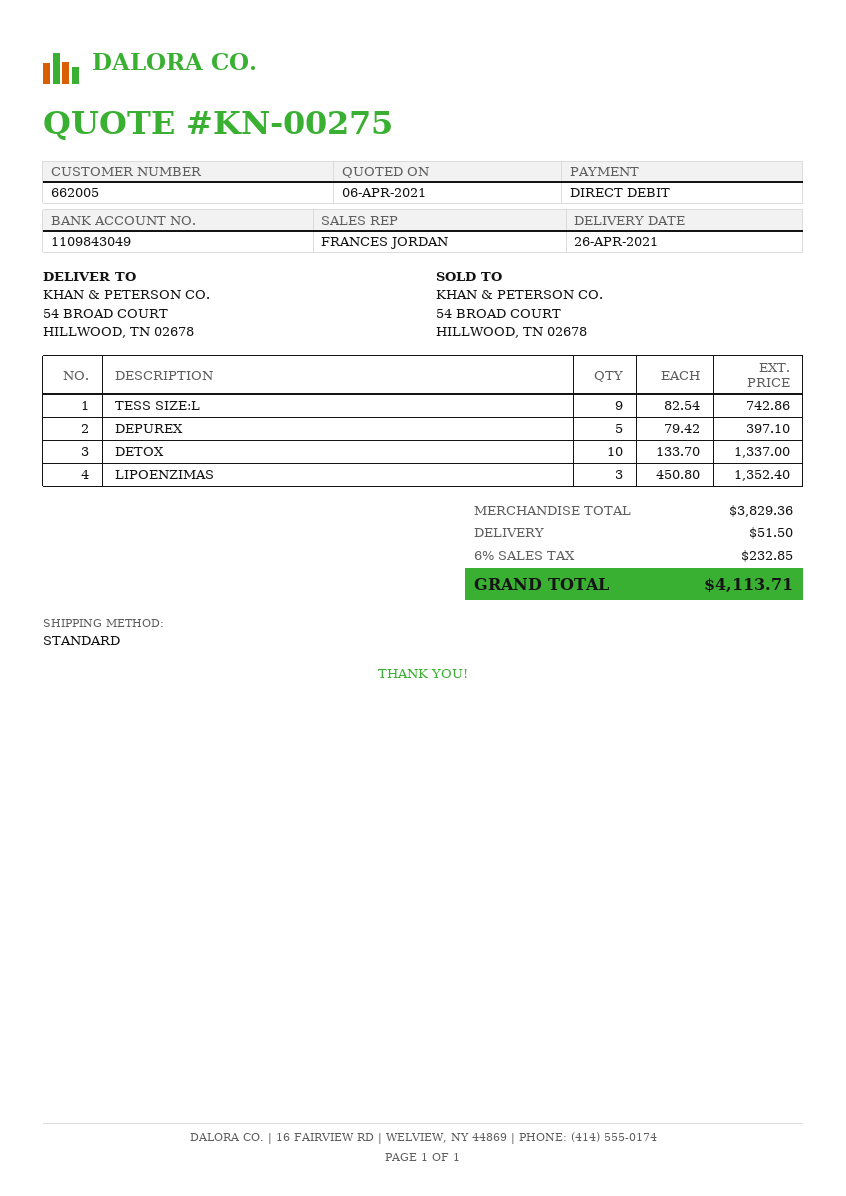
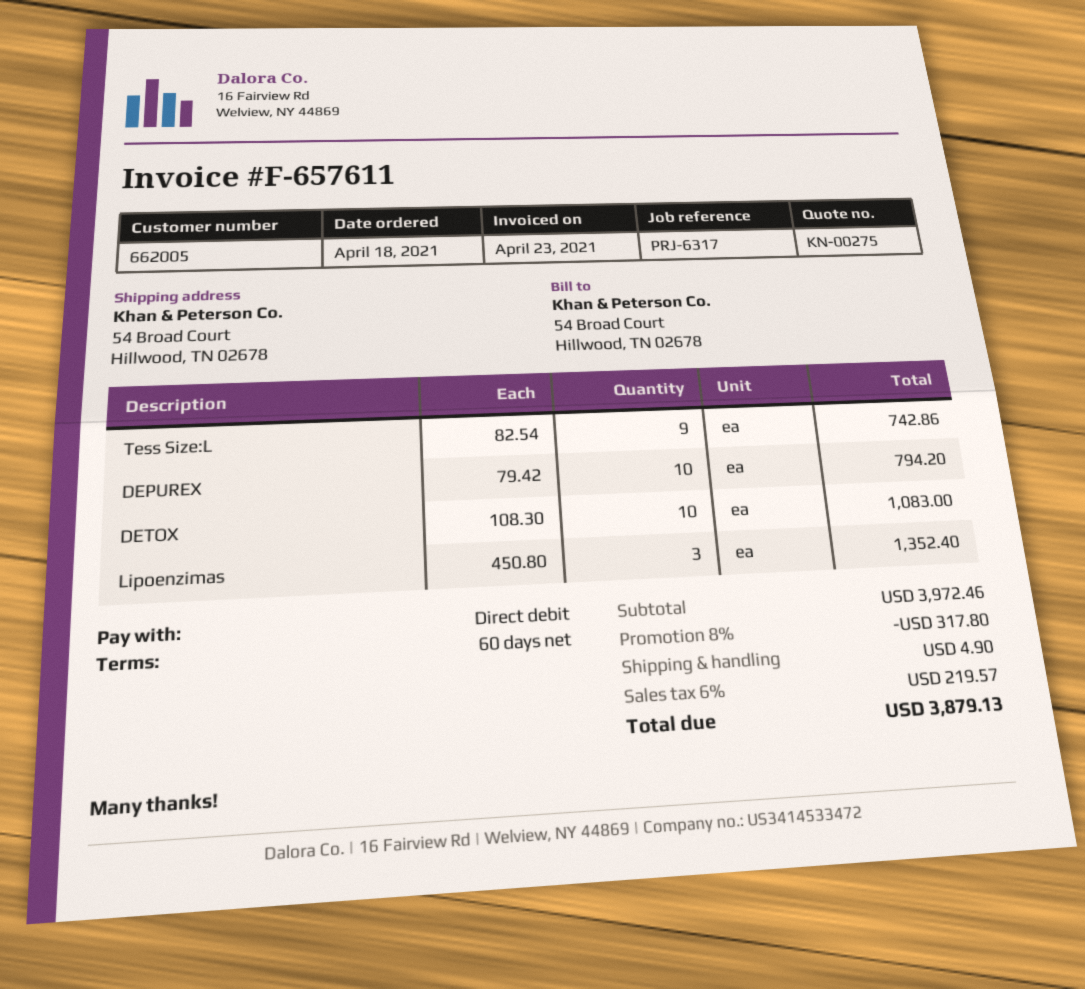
DEPUREX: 5 x 79.42 = 397.10 -> 10 x 79.42 = 794.20
DETOX: 10 x 133.70 = 1337.00 -> 10 x 108.30 = 1083.00
subtotal: 3829.36 -> 3972.46
discount: none -> 8% = 317.80
shipping: 51.50 -> 4.90
tax: 6% = 232.85 -> 6% = 219.57
total: 4113.71 -> 3879.13

